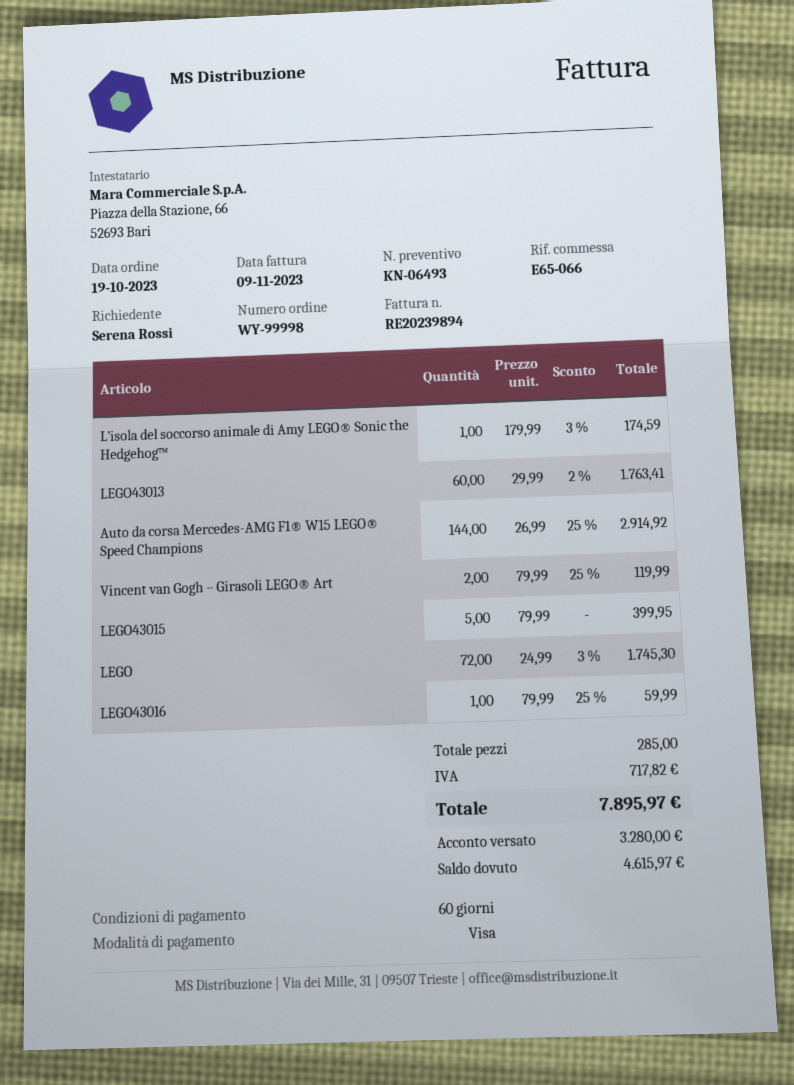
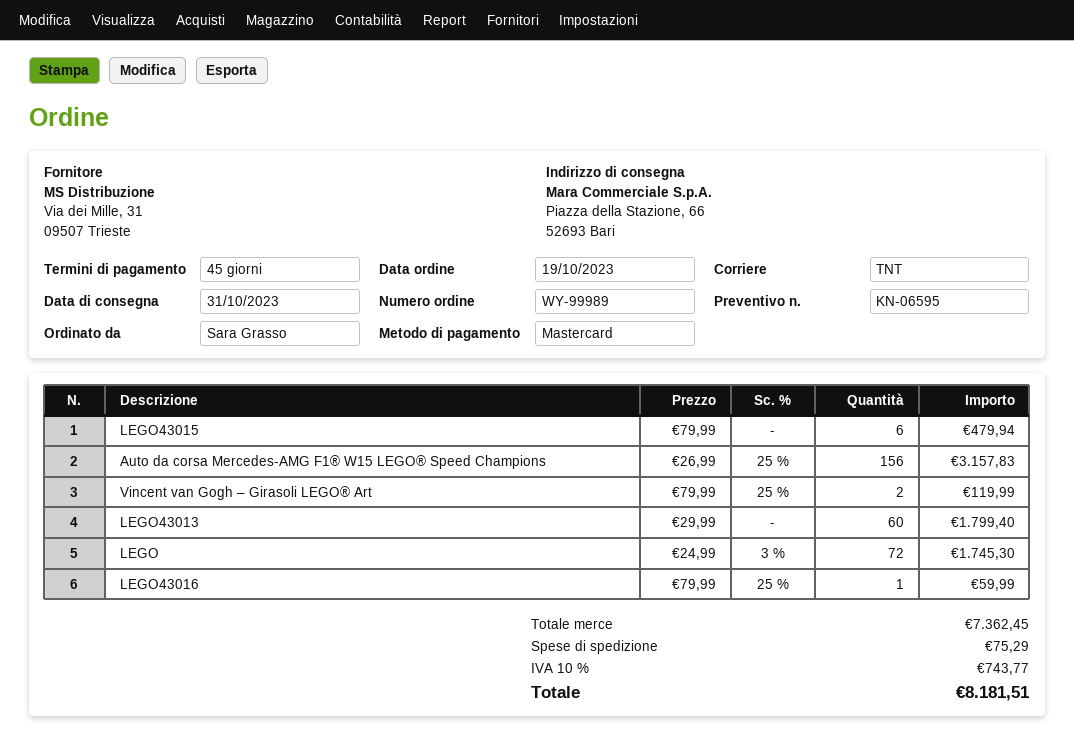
quote number: KN-06493 -> KN-06595
order number: WY-99998 -> WY-99989
payment terms: 60 days -> 45 days
ordered by: Serena Rossi -> Sara Grasso
payment method: Visa -> Mastercard
L’isola del soccorso animale di Amy LEGO® Sonic the Hedgehog™: 1 x 179.99 - 3% = 174.59 -> none
LEGO43013: 60 x 29.99 - 2% = 1763.41 -> 60 x 29.99 = 1799.40
Auto da corsa Mercedes-AMG F1® W15 LEGO® Speed Champions: 144 x 26.99 - 25% = 2914.92 -> 156 x 26.99 - 25% = 3157.83
LEGO43015: 5 x 79.99 = 399.95 -> 6 x 79.99 = 479.94
shipping: none -> 75.29
tax: 717.82 -> 743.77
total: 7895.97 -> 8181.51

